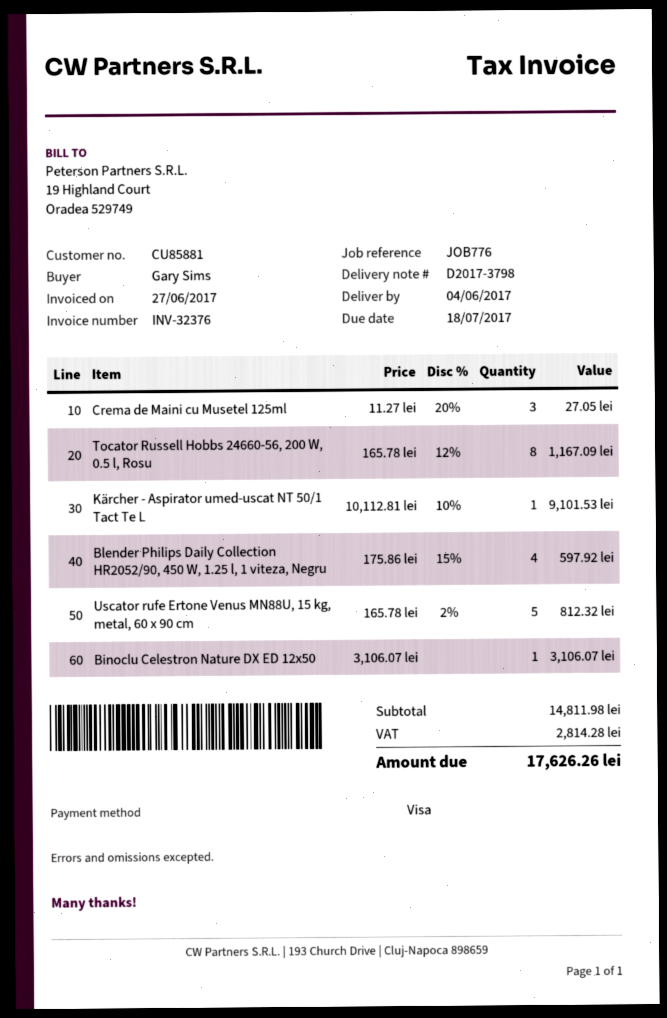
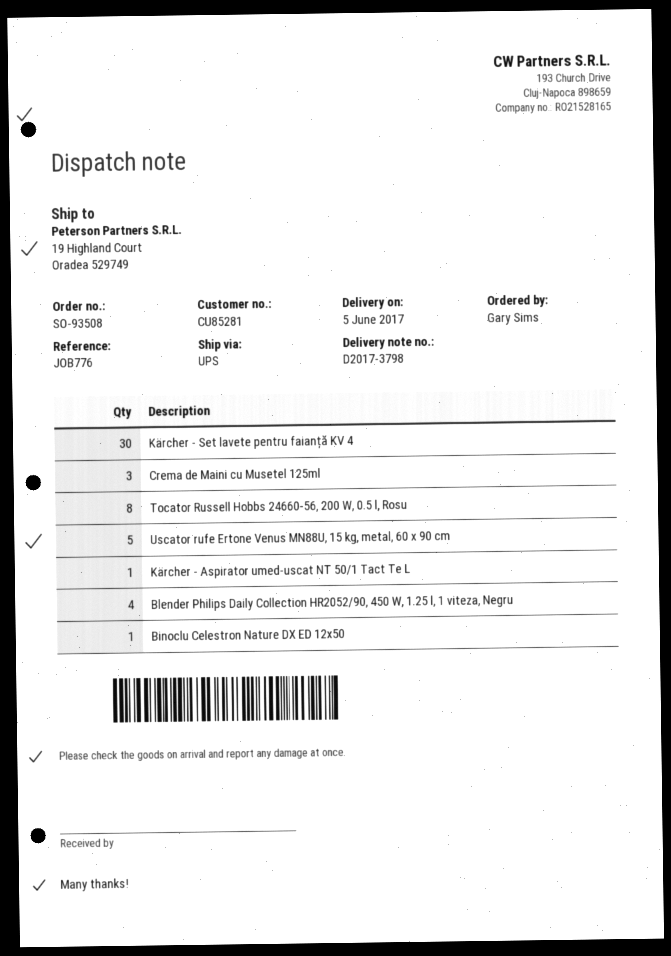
delivery date: 2017-06-04 -> 2017-06-05
customer number: CU85881 -> CU85281
Kärcher - Set lavete pentru faianță KV 4: none -> 30

